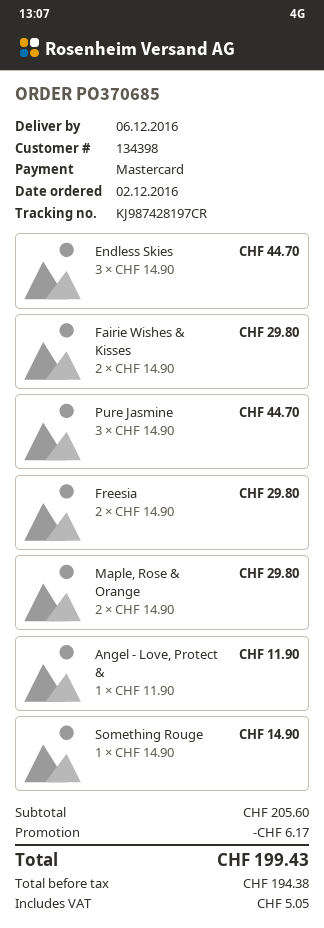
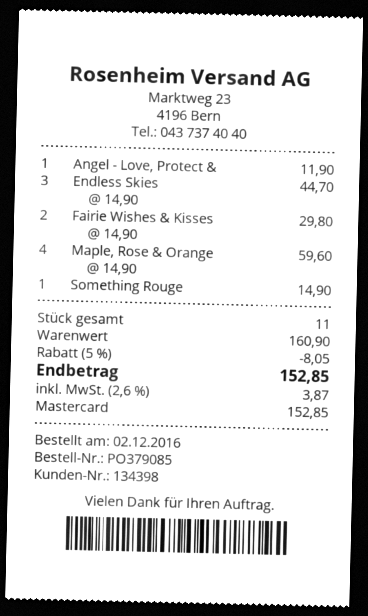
order number: PO370685 -> PO379085
Pure Jasmine: 3 x 14.90 = 44.70 -> none
Freesia: 2 x 14.90 = 29.80 -> none
Maple, Rose & Orange: 2 x 14.90 = 29.80 -> 4 x 14.90 = 59.60
subtotal: 205.60 -> 160.90
discount: 6.17 -> 8.05
tax: 5.05 -> 3.87
total: 199.43 -> 152.85

